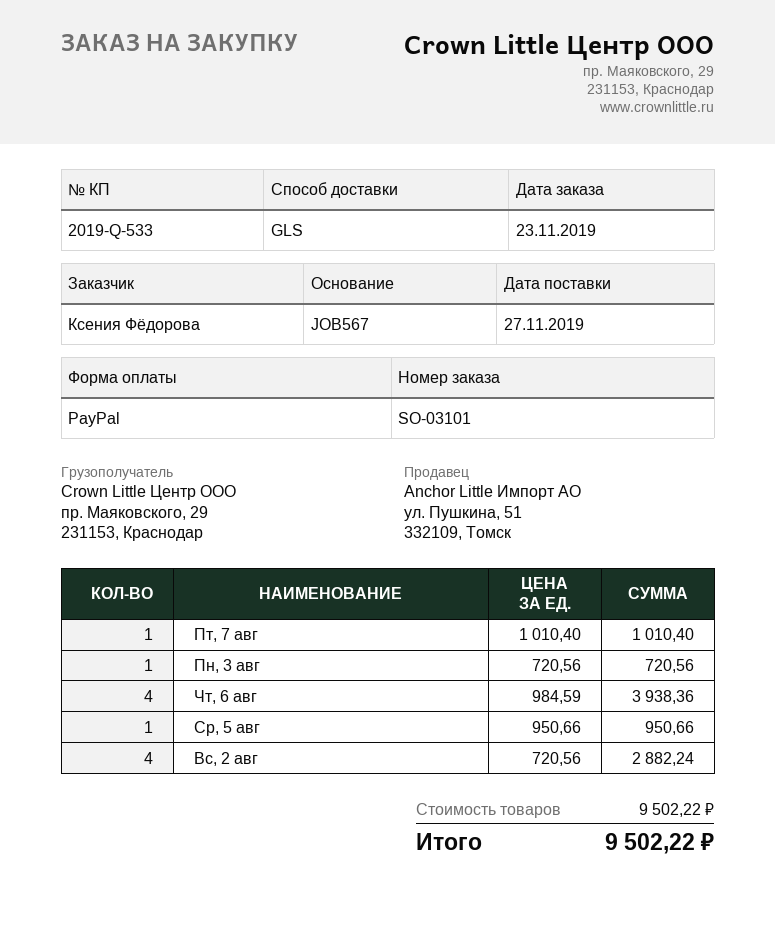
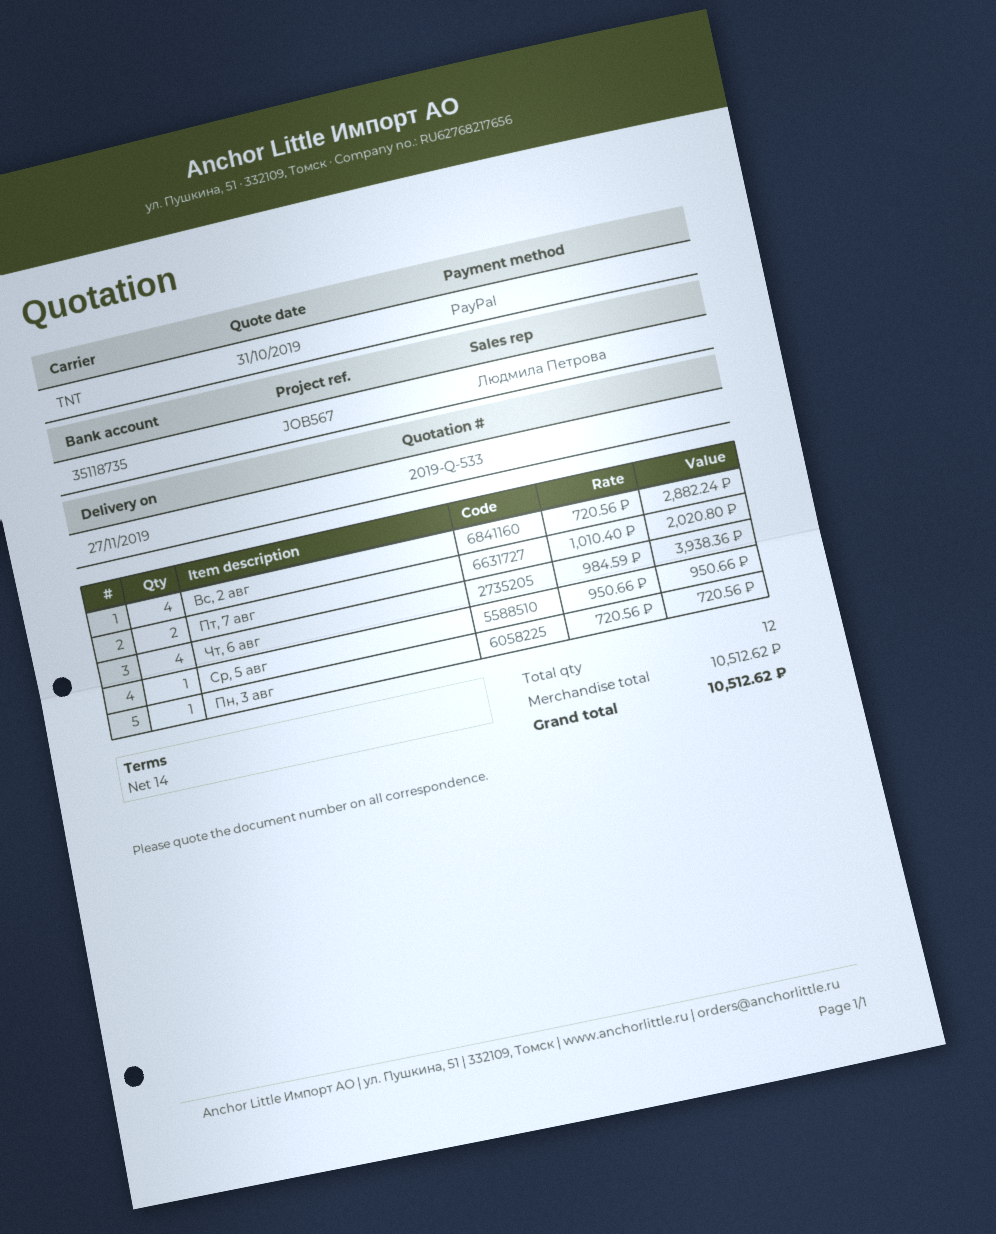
shipping method: GLS -> TNT
Пт, 7 авг: 1 x 1010.40 = 1010.40 -> 2 x 1010.40 = 2020.80
subtotal: 9502.22 -> 10512.62
total: 9502.22 -> 10512.62

